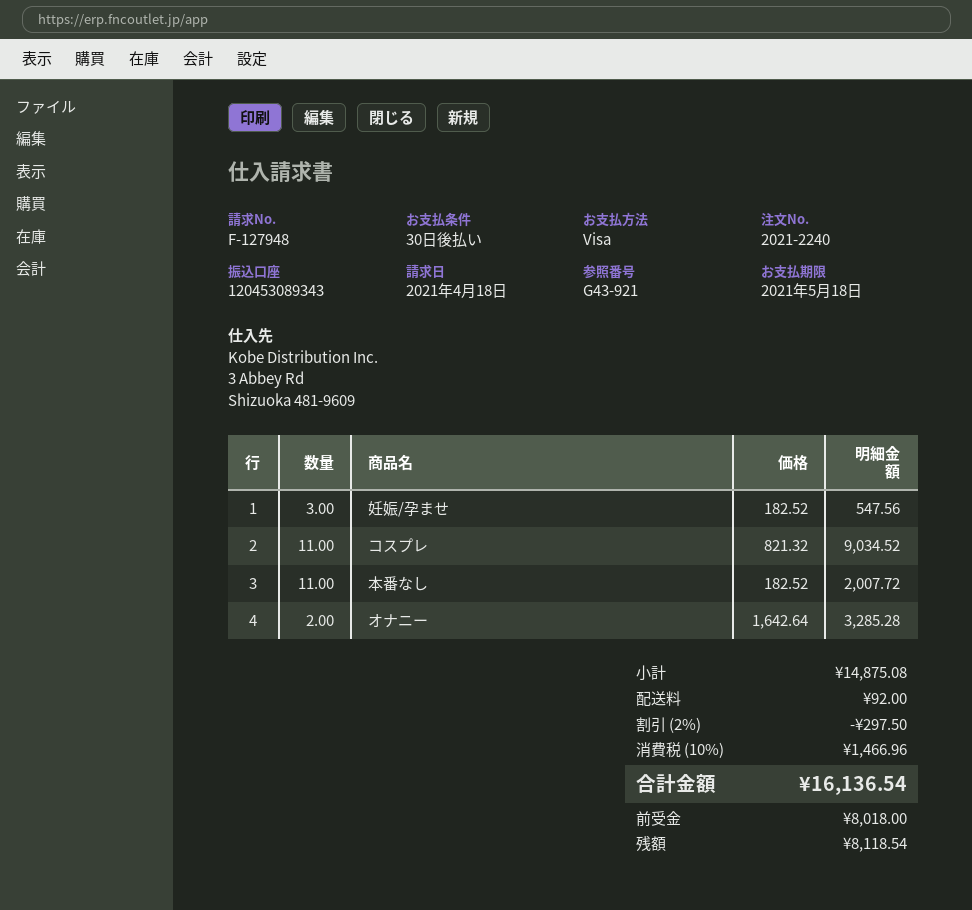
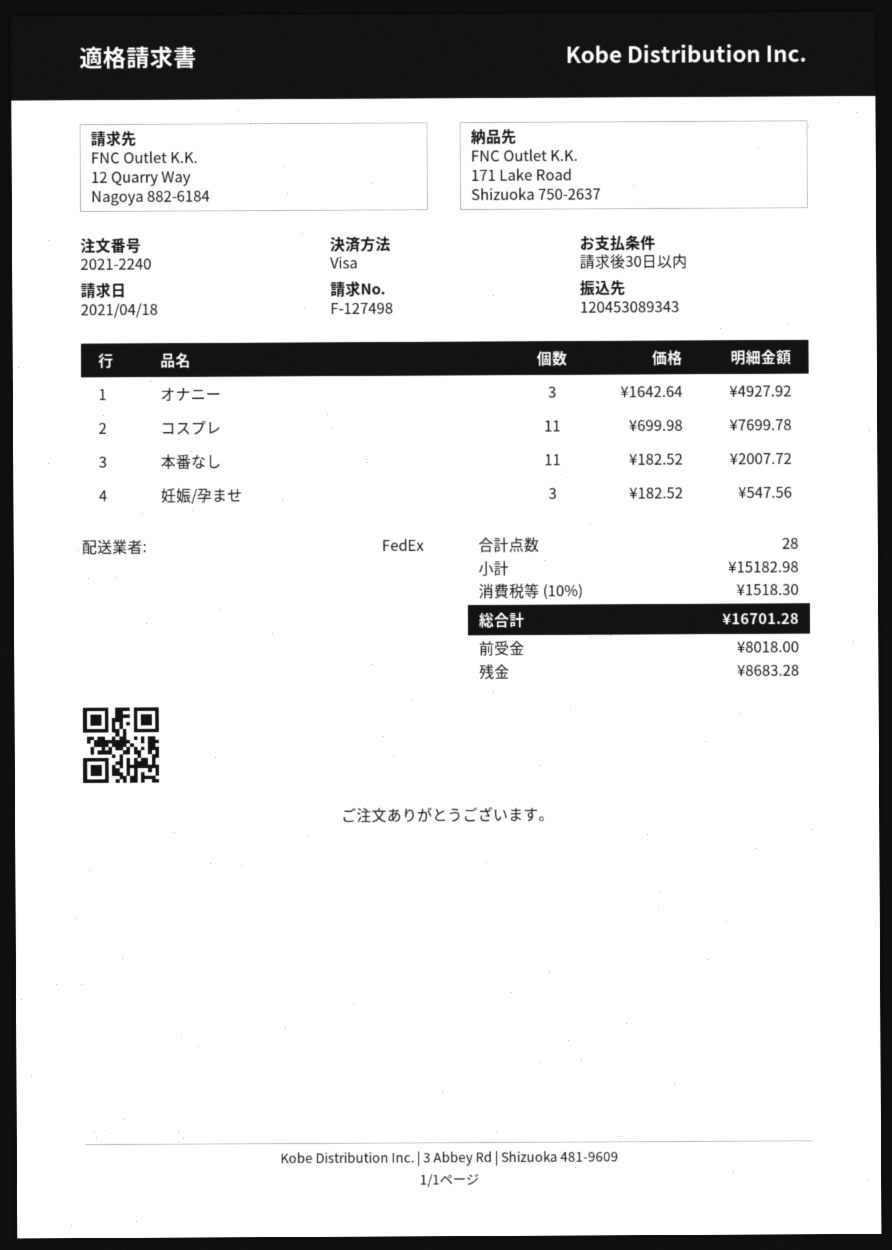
invoice number: F-127948 -> F-127498
コスプレ: 11 x 821.32 = 9034.52 -> 11 x 699.98 = 7699.78
オナニー: 2 x 1642.64 = 3285.28 -> 3 x 1642.64 = 4927.92
subtotal: 14875.08 -> 15182.98
discount: 2% = 297.50 -> none
shipping: 92.00 -> none
tax: 10% = 1466.96 -> 10% = 1518.30
total: 16136.54 -> 16701.28
balance: 8118.54 -> 8683.28

